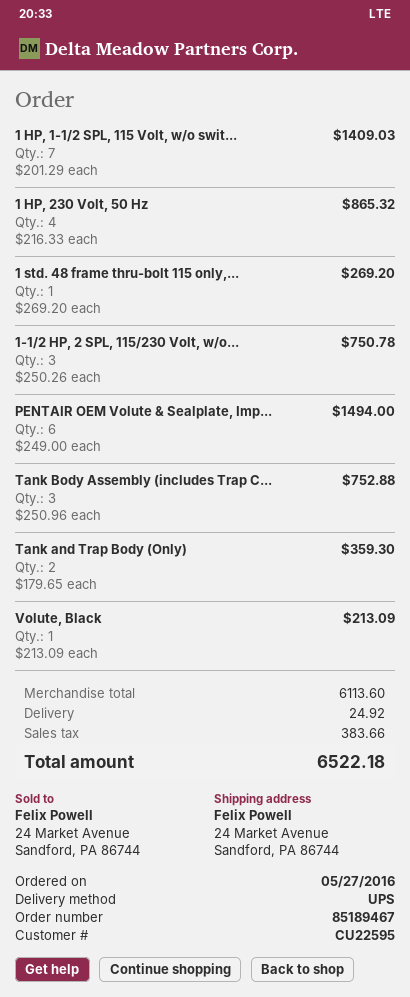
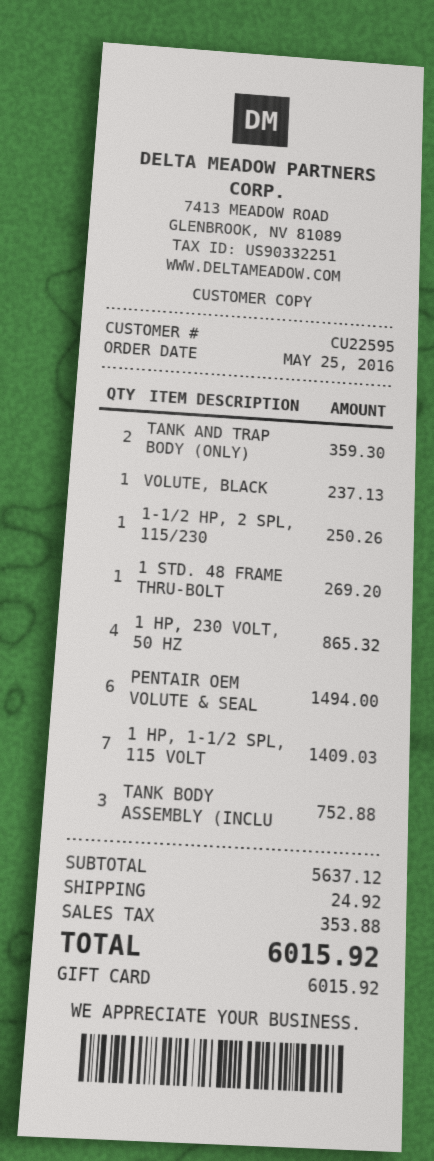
order date: 2016-05-27 -> 2016-05-25
1-1/2 HP, 2 SPL, 115/230 Volt, w/o...: 3 for 750.78 -> 1 for 250.26
Volute, Black: 1 for 213.09 -> 1 for 237.13
subtotal: 6113.60 -> 5637.12
tax: 383.66 -> 353.88
total: 6522.18 -> 6015.92

